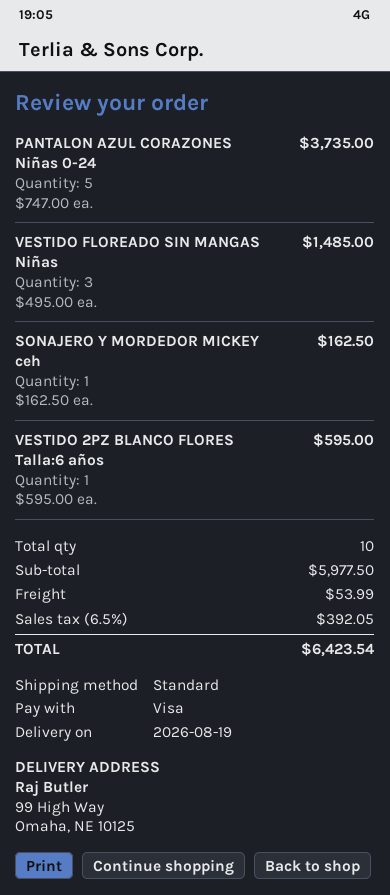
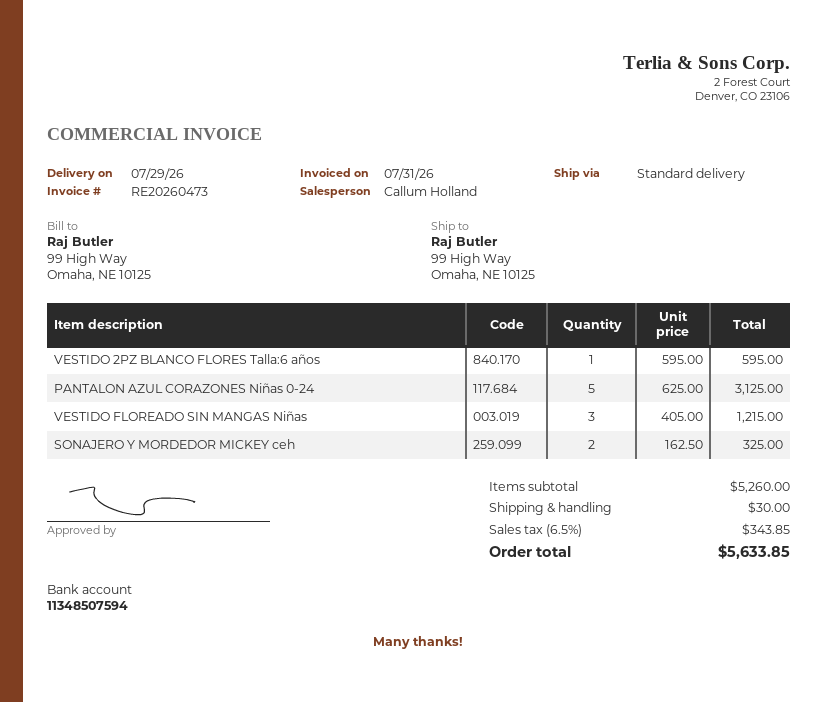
delivery date: 2026-08-19 -> 2026-07-29
PANTALON AZUL CORAZONES Niñas 0-24: 5 x 747.00 = 3735.00 -> 5 x 625.00 = 3125.00
VESTIDO FLOREADO SIN MANGAS Niñas: 3 x 495.00 = 1485.00 -> 3 x 405.00 = 1215.00
SONAJERO Y MORDEDOR MICKEY ceh: 1 x 162.50 = 162.50 -> 2 x 162.50 = 325.00
subtotal: 5977.50 -> 5260.00
shipping: 53.99 -> 30.00
tax: 6.5% = 392.05 -> 6.5% = 343.85
total: 6423.54 -> 5633.85

